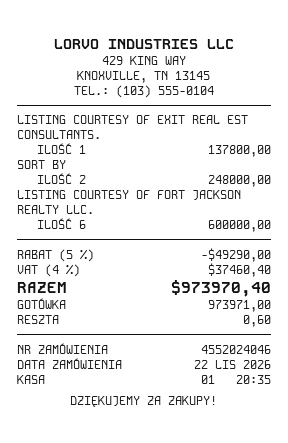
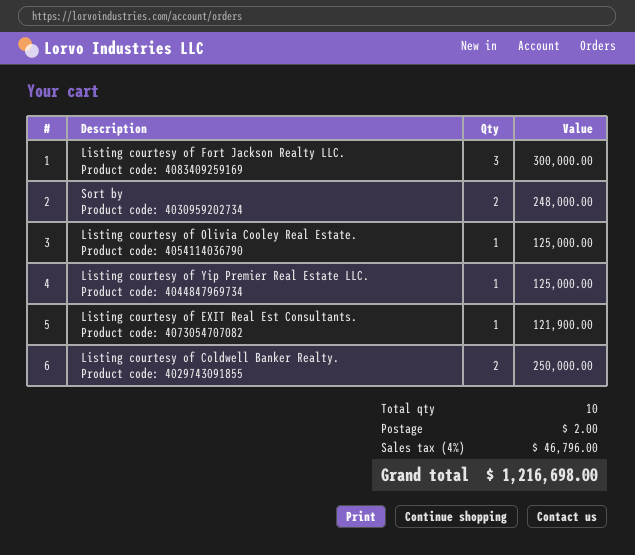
LISTING COURTESY OF EXIT REAL EST CONSULTANTS.: 1 for 137800.00 -> 1 for 121900.00
LISTING COURTESY OF FORT JACKSON REALTY LLC.: 6 for 600000.00 -> 3 for 300000.00
Listing courtesy of Olivia Cooley Real Estate.: none -> 1 for 125000.00
Listing courtesy of Yip Premier Real Estate LLC.: none -> 1 for 125000.00
Listing courtesy of Coldwell Banker Realty.: none -> 2 for 250000.00
discount: 5% = 49290.00 -> none
shipping: none -> 2.00
tax: 4% = 37460.40 -> 4% = 46796.00
total: 973970.40 -> 1216698.00

